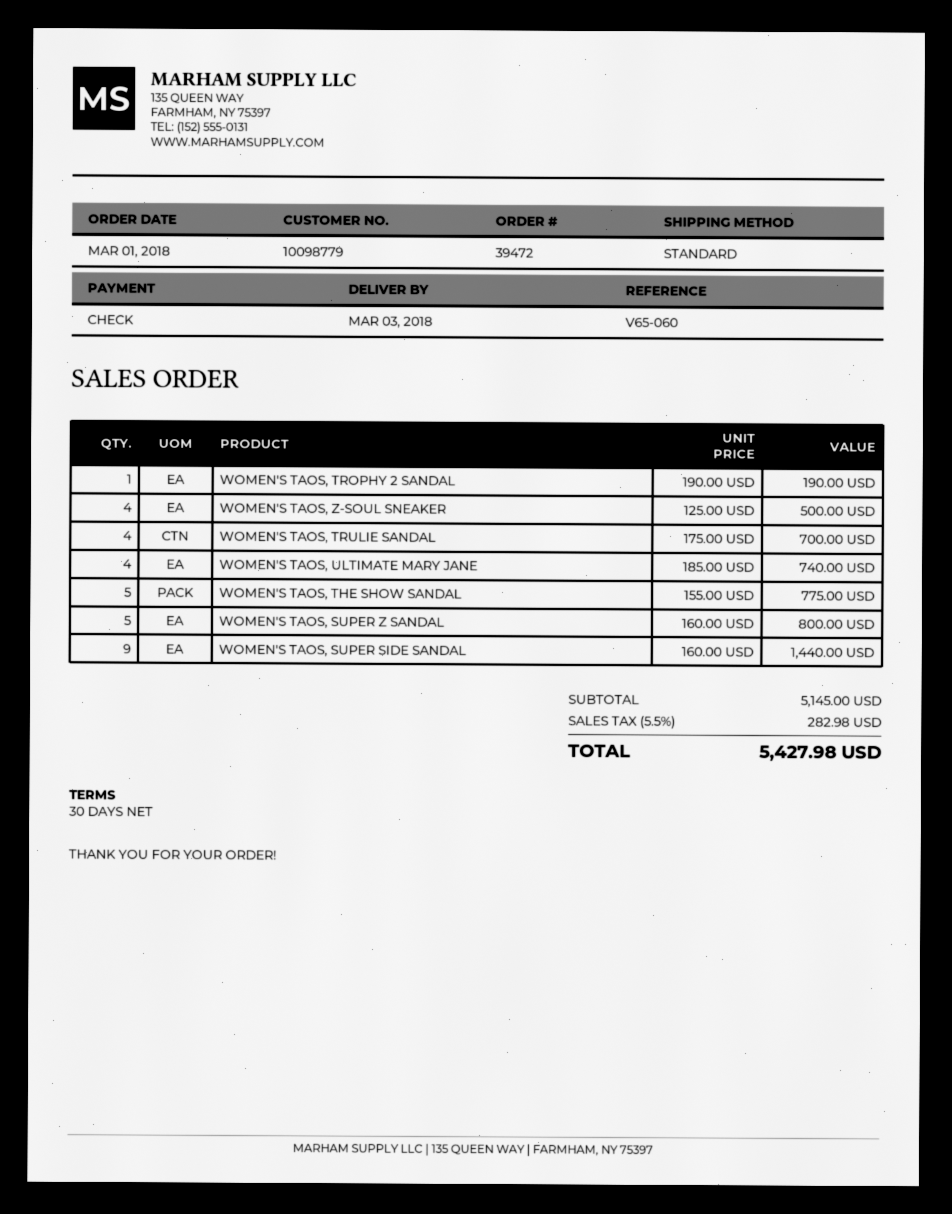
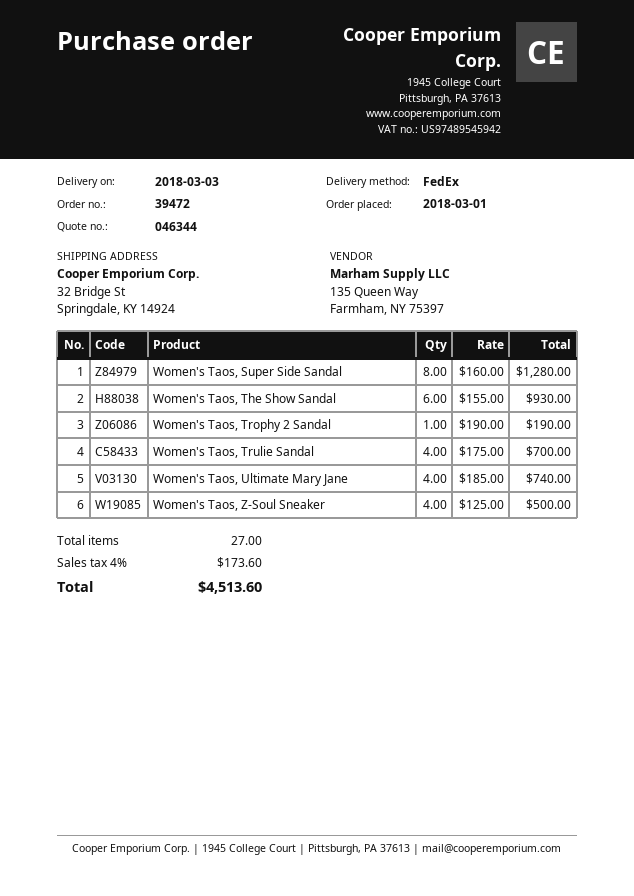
shipping method: standard -> FedEx
WOMEN'S TAOS, THE SHOW SANDAL: 5 x 155.00 = 775.00 -> 6 x 155.00 = 930.00
WOMEN'S TAOS, SUPER Z SANDAL: 5 x 160.00 = 800.00 -> none
WOMEN'S TAOS, SUPER SIDE SANDAL: 9 x 160.00 = 1440.00 -> 8 x 160.00 = 1280.00
tax: 5.5% = 282.98 -> 4% = 173.60
total: 5427.98 -> 4513.60

